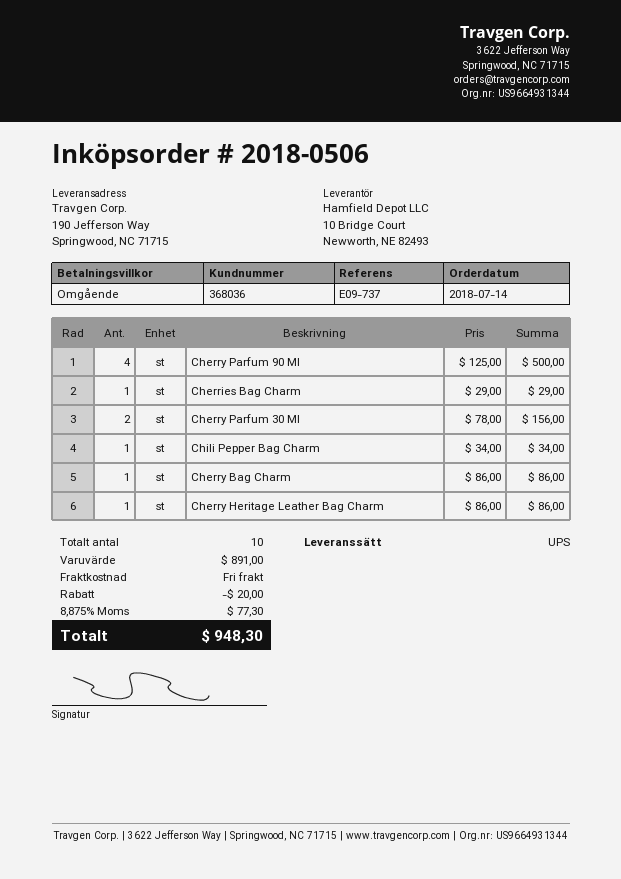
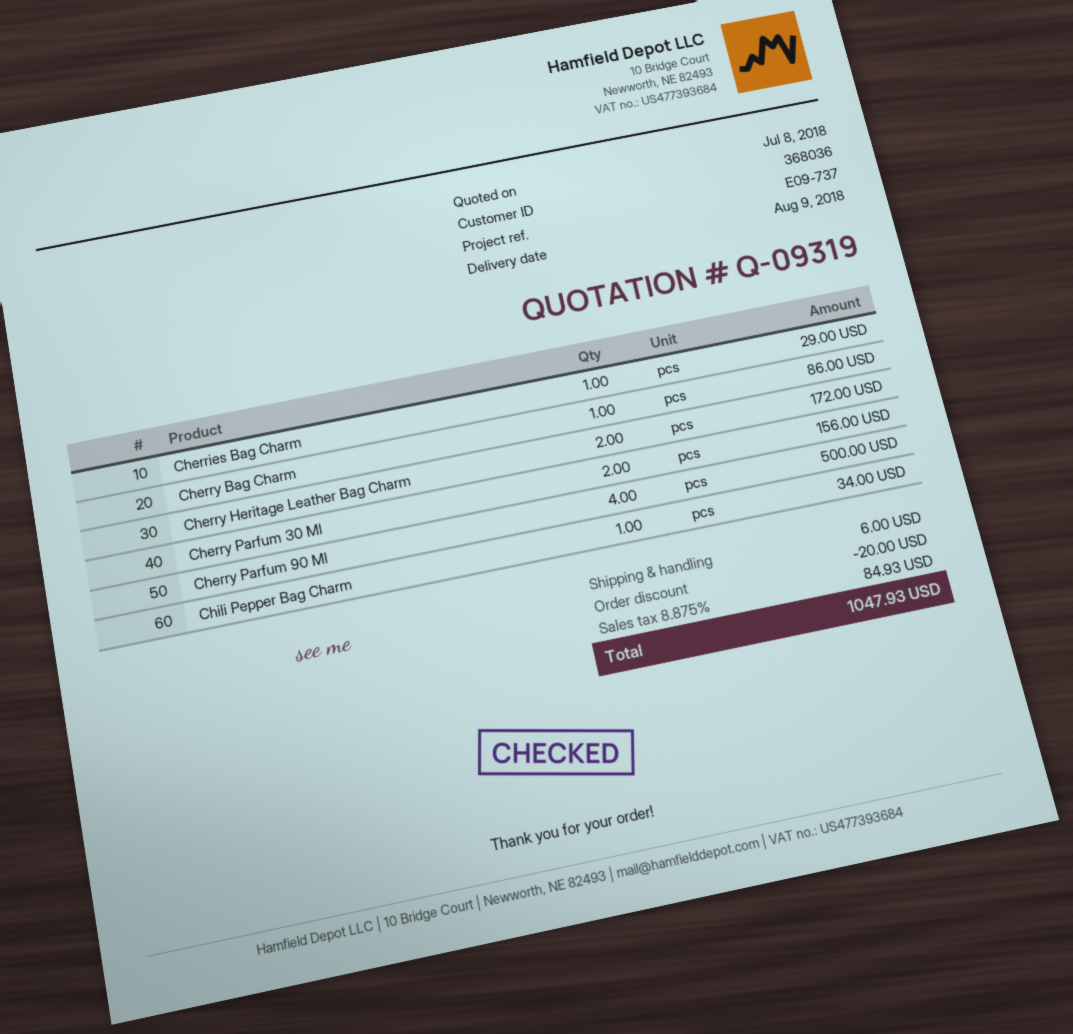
Cherry Heritage Leather Bag Charm: 1 for 86.00 -> 2 for 172.00
shipping: 0.00 -> 6.00
tax: 8.875% = 77.30 -> 8.875% = 84.93
total: 948.30 -> 1047.93

